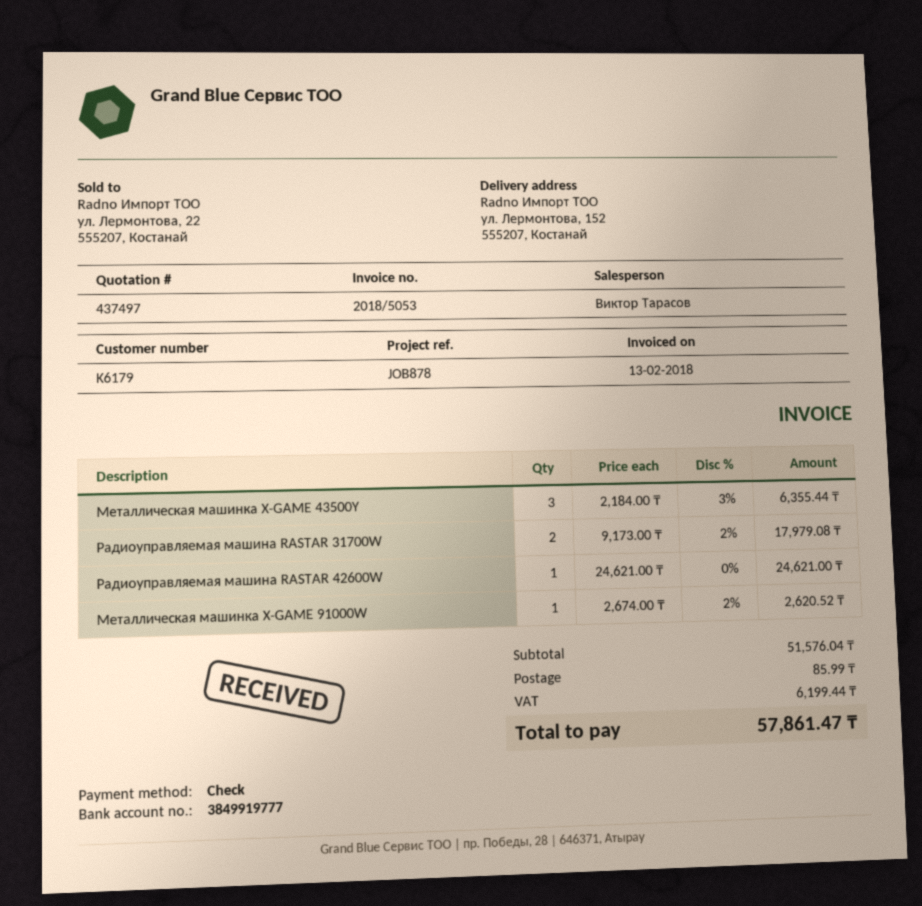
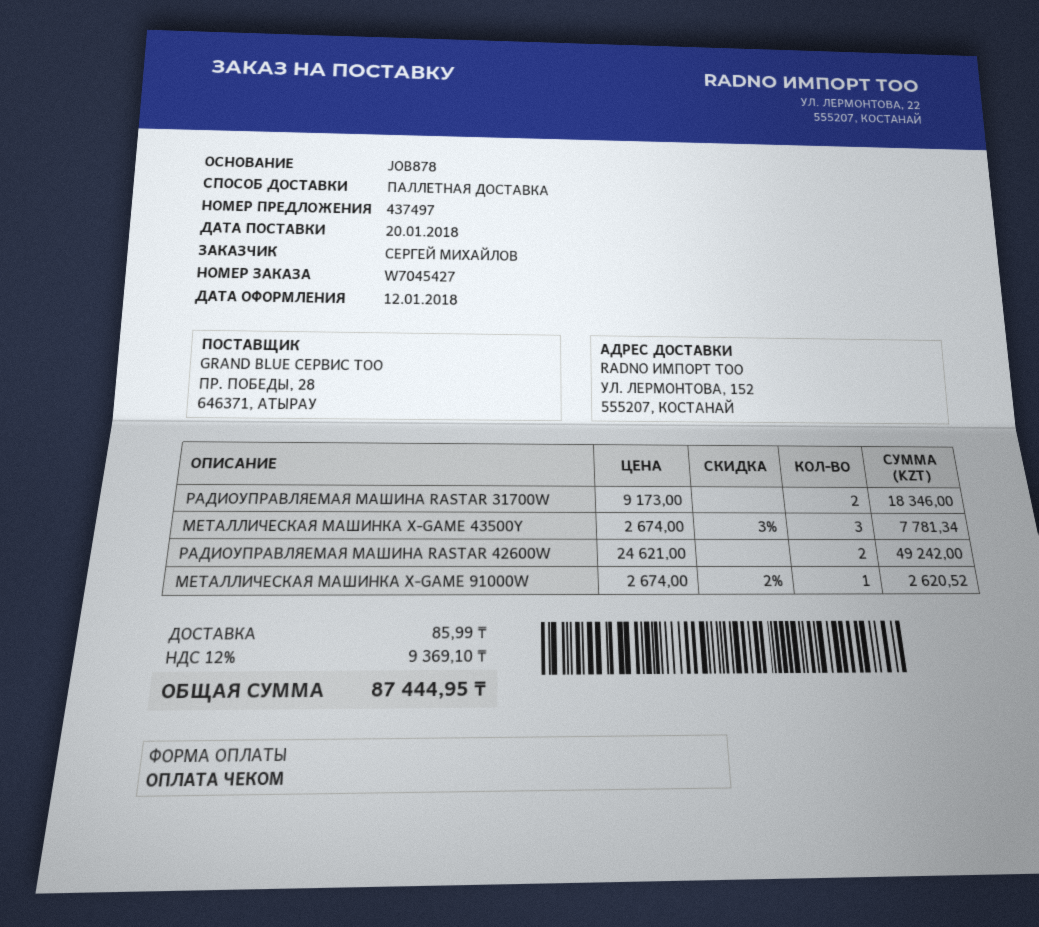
Металлическая машинка X-GAME 43500Y: 3 x 2184.00 - 3% = 6355.44 -> 3 x 2674.00 - 3% = 7781.34
Радиоуправляемая машина RASTAR 31700W: 2 x 9173.00 - 2% = 17979.08 -> 2 x 9173.00 = 18346.00
Радиоуправляемая машина RASTAR 42600W: 1 x 24621.00 = 24621.00 -> 2 x 24621.00 = 49242.00
tax: 6199.44 -> 9369.10
total: 57861.47 -> 87444.95

